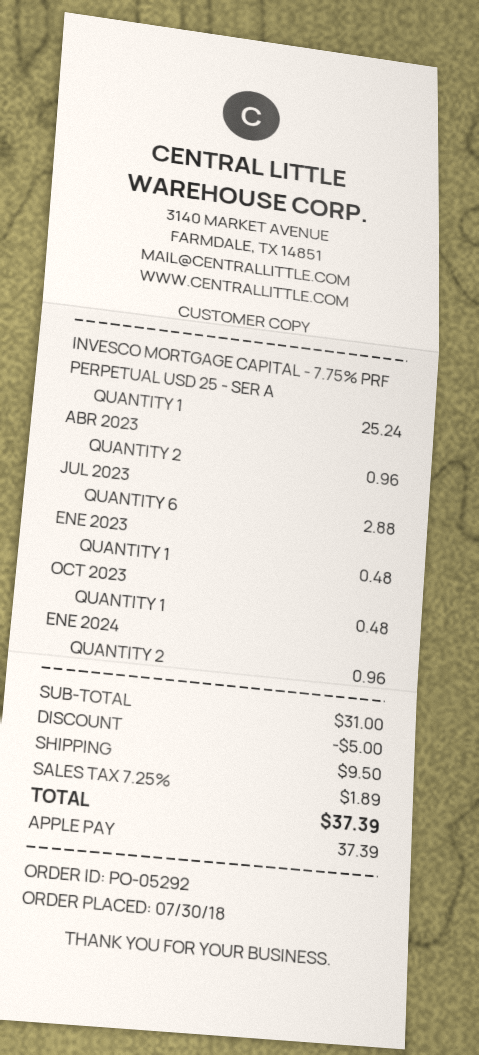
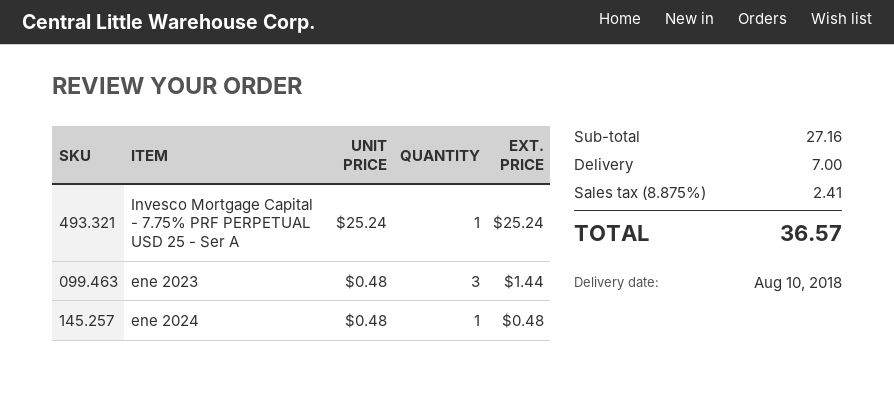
ABR 2023: 2 for 0.96 -> none
JUL 2023: 6 for 2.88 -> none
ENE 2023: 1 for 0.48 -> 3 for 1.44
OCT 2023: 1 for 0.48 -> none
ENE 2024: 2 for 0.96 -> 1 for 0.48
subtotal: 31.00 -> 27.16
discount: 5.00 -> none
shipping: 9.50 -> 7.00
tax: 7.25% = 1.89 -> 8.875% = 2.41
total: 37.39 -> 36.57

